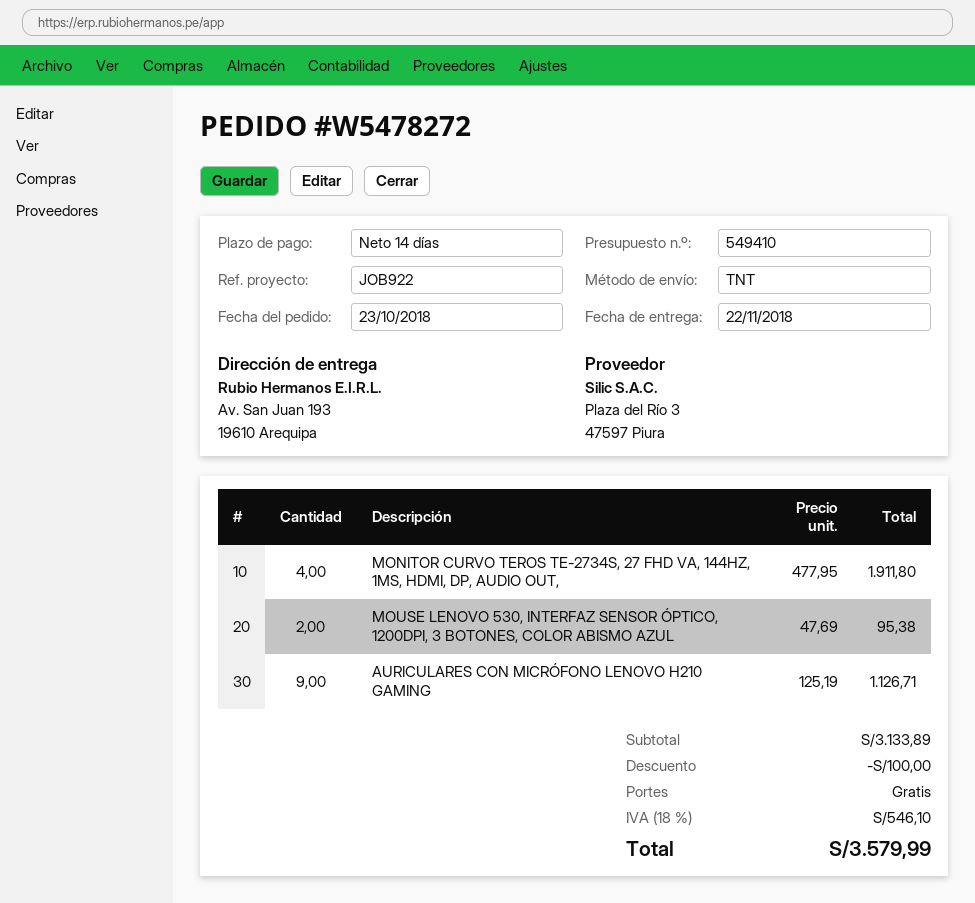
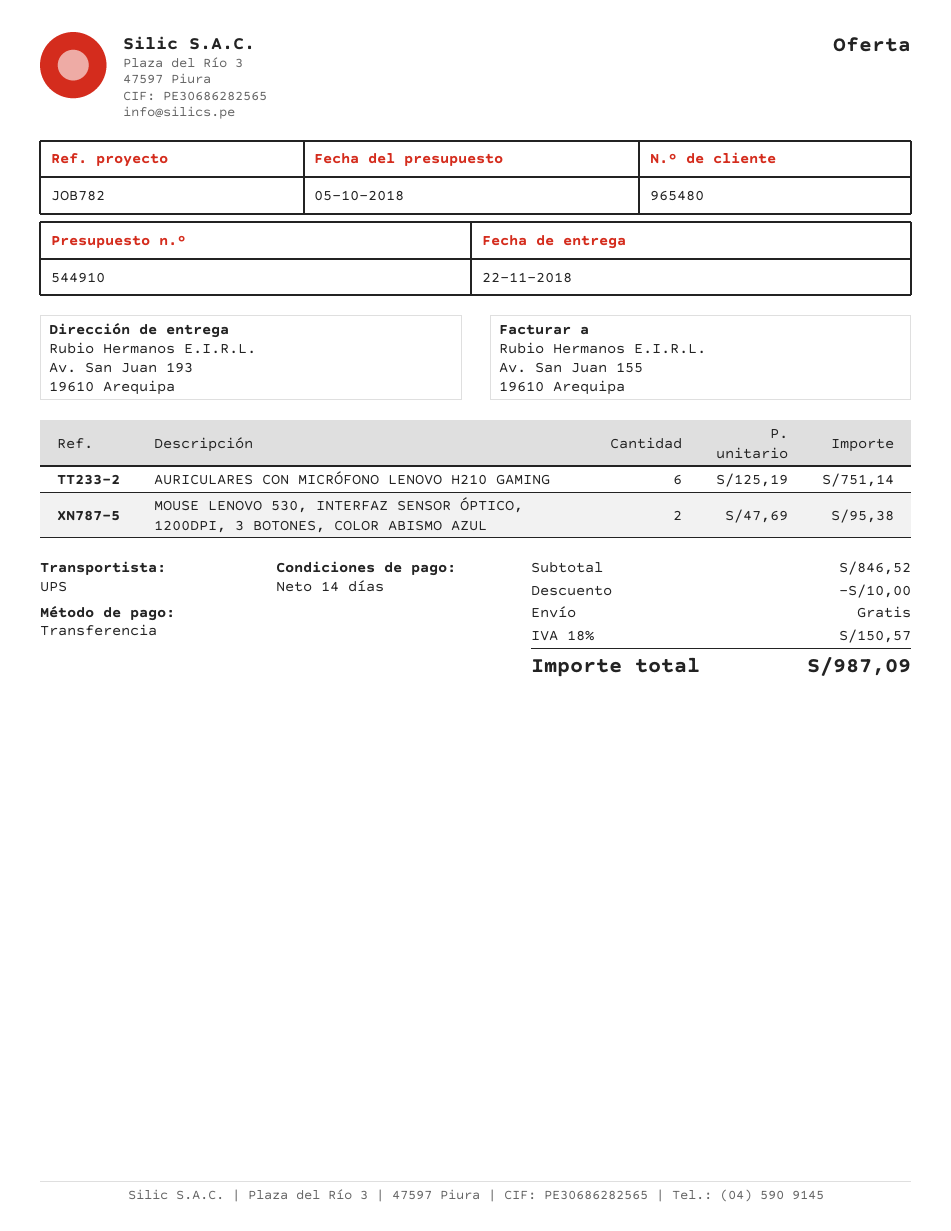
quote number: 549410 -> 544910
reference: JOB922 -> JOB782
shipping method: TNT -> UPS
MONITOR CURVO TEROS TE-2734S, 27 FHD VA, 144HZ, 1MS, HDMI, DP, AUDIO OUT,: 4 x 477.95 = 1911.80 -> none
AURICULARES CON MICRÓFONO LENOVO H210 GAMING: 9 x 125.19 = 1126.71 -> 6 x 125.19 = 751.14
subtotal: 3133.89 -> 846.52
discount: 100.00 -> 10.00
tax: 18% = 546.10 -> 18% = 150.57
total: 3579.99 -> 987.09

